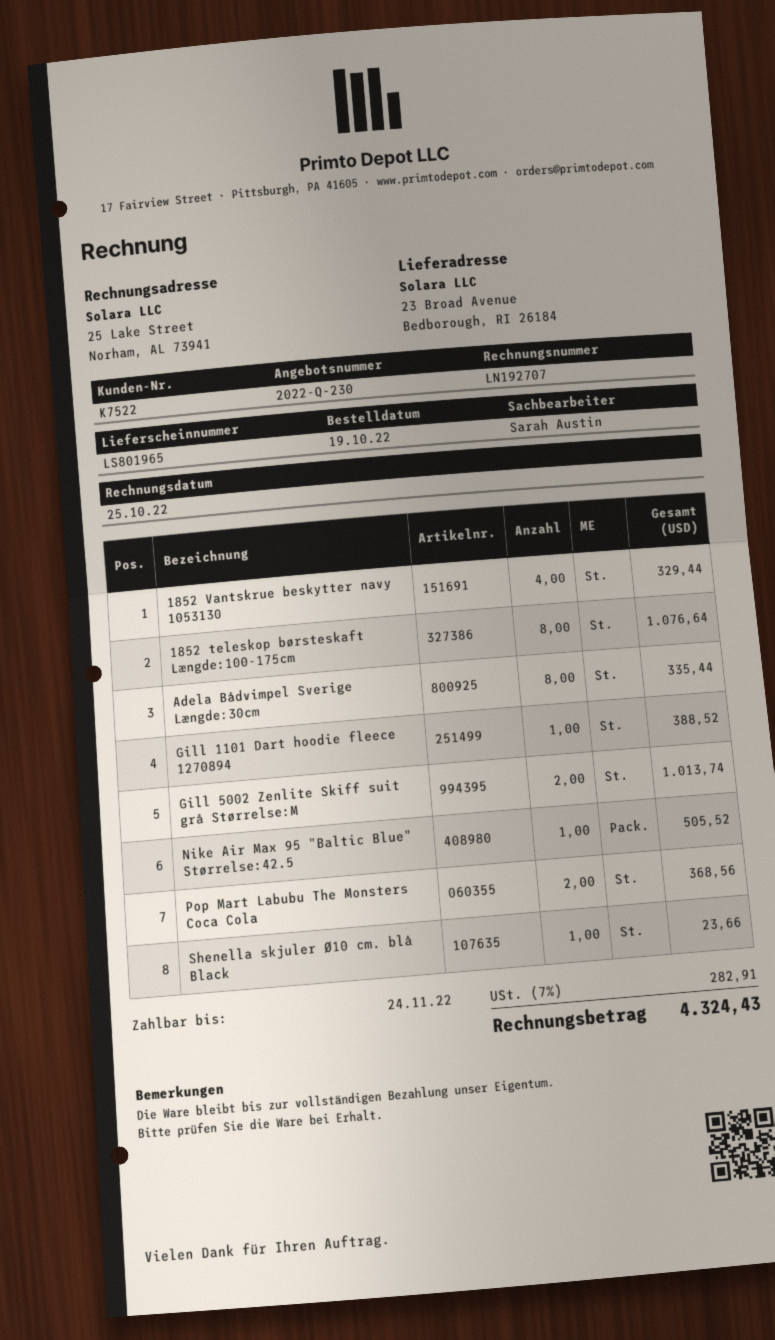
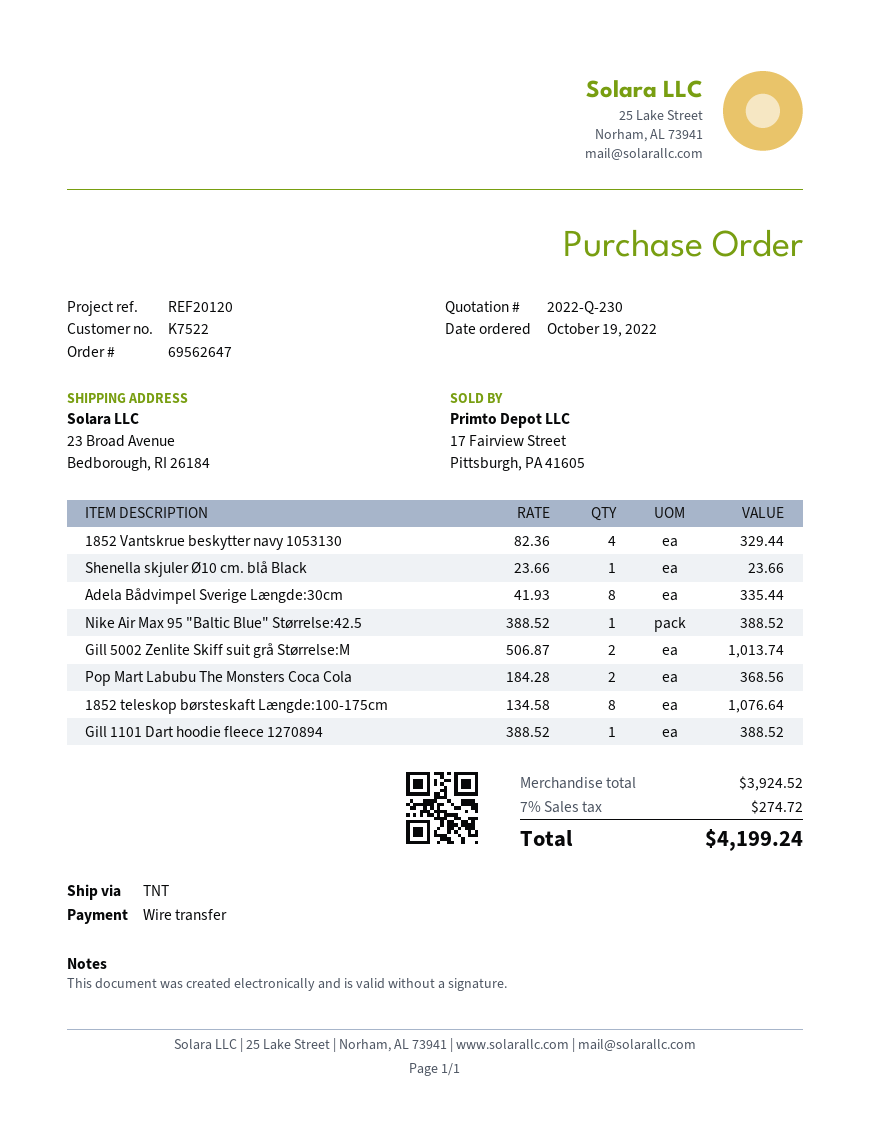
Nike Air Max 95 "Baltic Blue" Størrelse:42.5: 1 for 505.52 -> 1 for 388.52
tax: 7% = 282.91 -> 7% = 274.72
total: 4324.43 -> 4199.24

